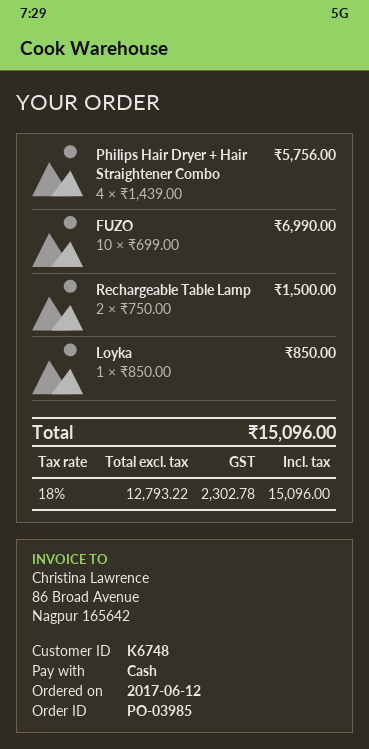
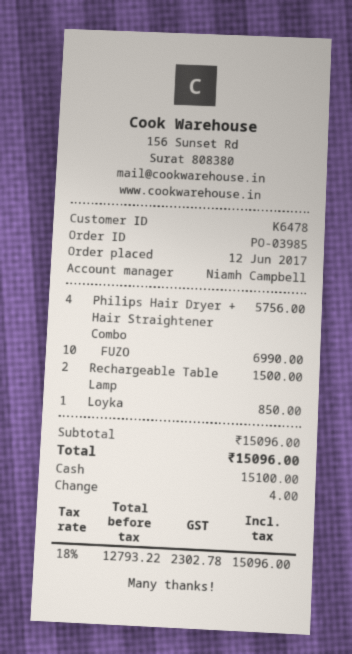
customer number: K6748 -> K6478

